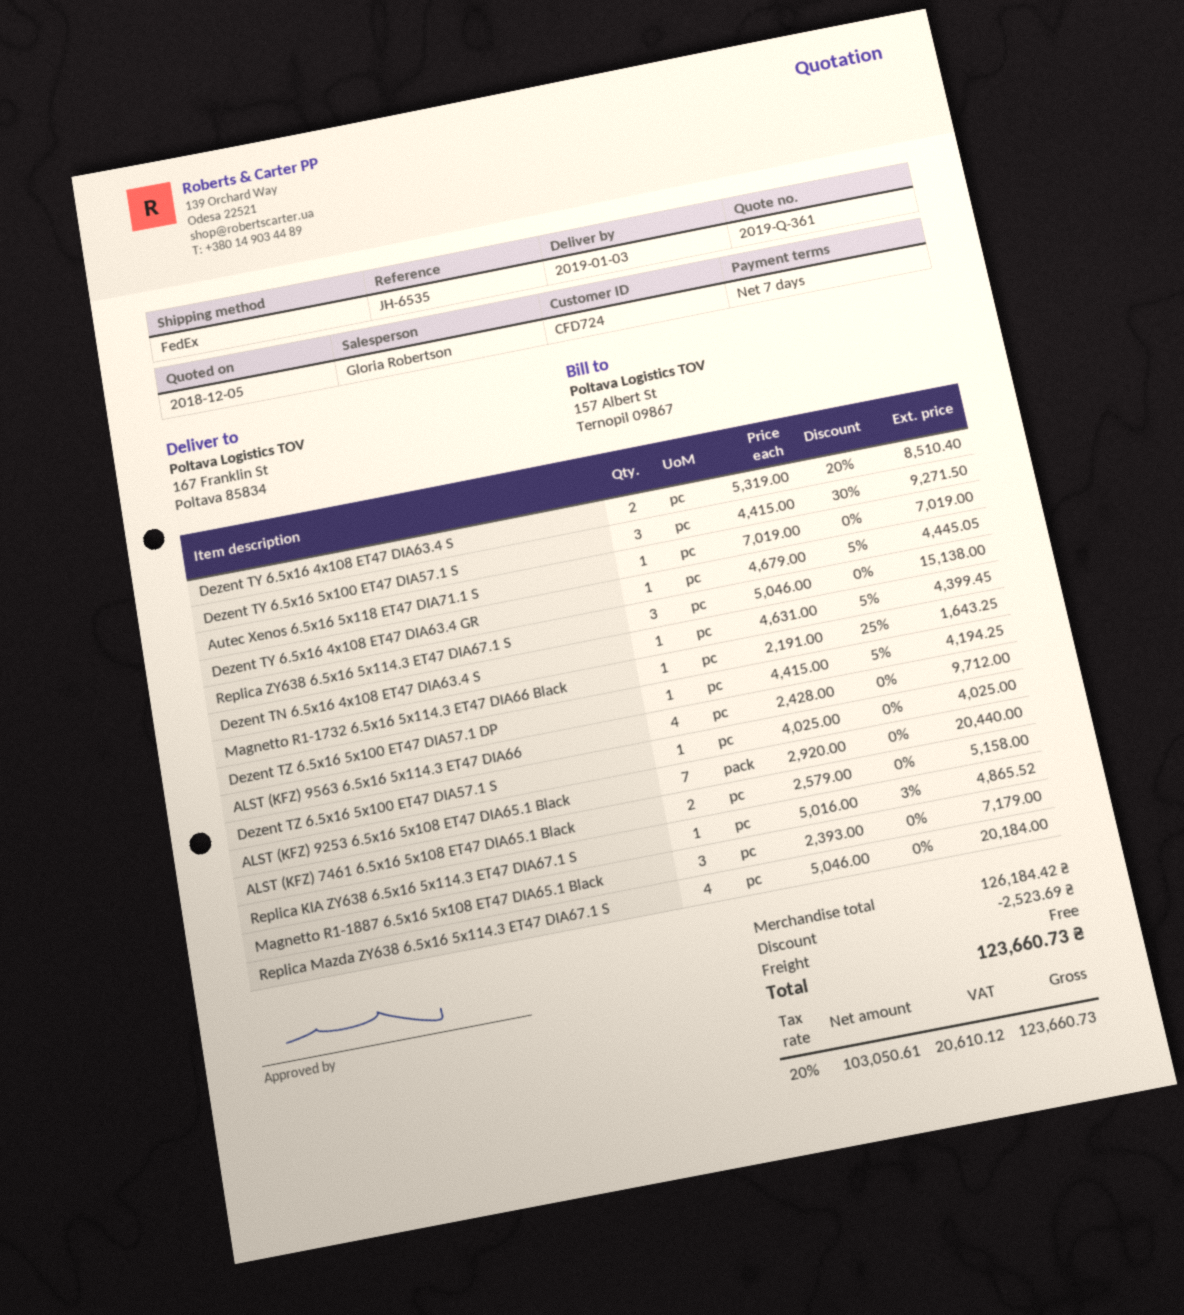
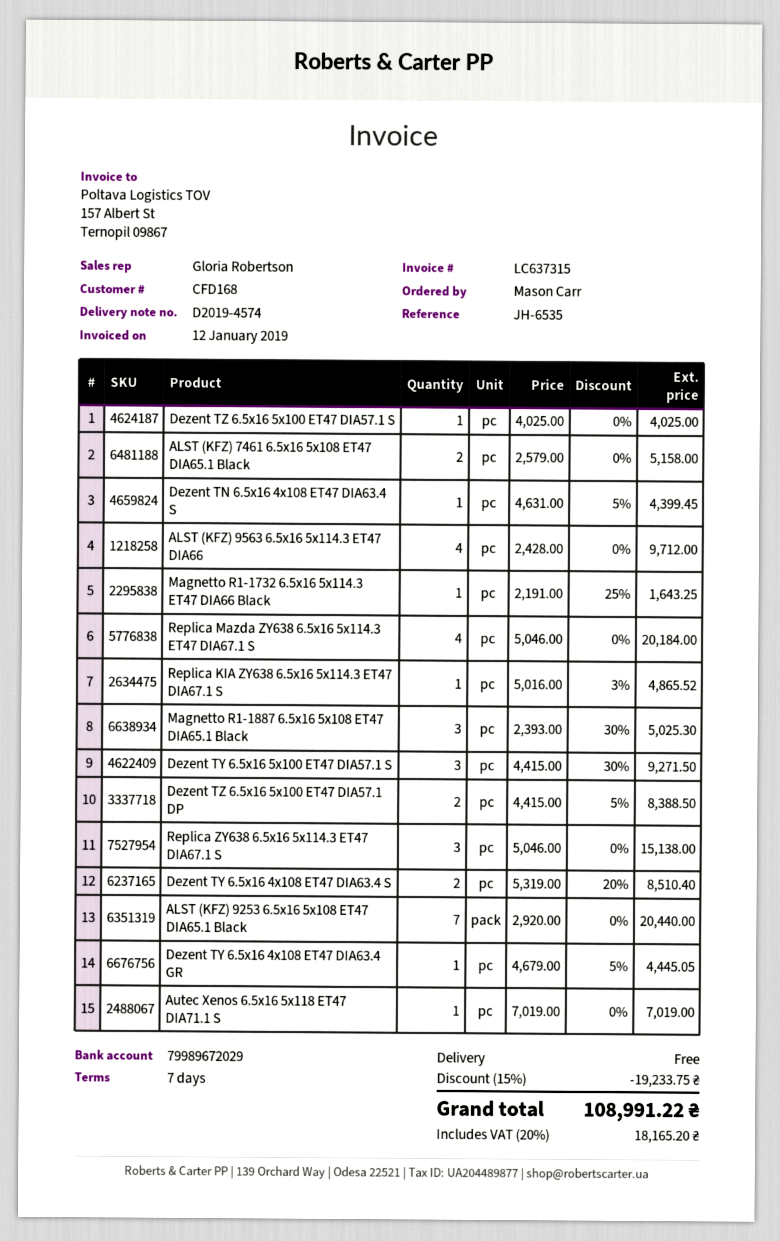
customer number: CFD724 -> CFD168
Dezent TZ 6.5x16 5x100 ET47 DIA57.1 DP: 1 x 4415.00 - 5% = 4194.25 -> 2 x 4415.00 - 5% = 8388.50
Magnetto R1-1887 6.5x16 5x108 ET47 DIA65.1 Black: 3 x 2393.00 = 7179.00 -> 3 x 2393.00 - 30% = 5025.30
discount: 2523.69 -> 19233.75
tax: 20% = 20610.12 -> 20% = 18165.20
total: 123660.73 -> 108991.22

